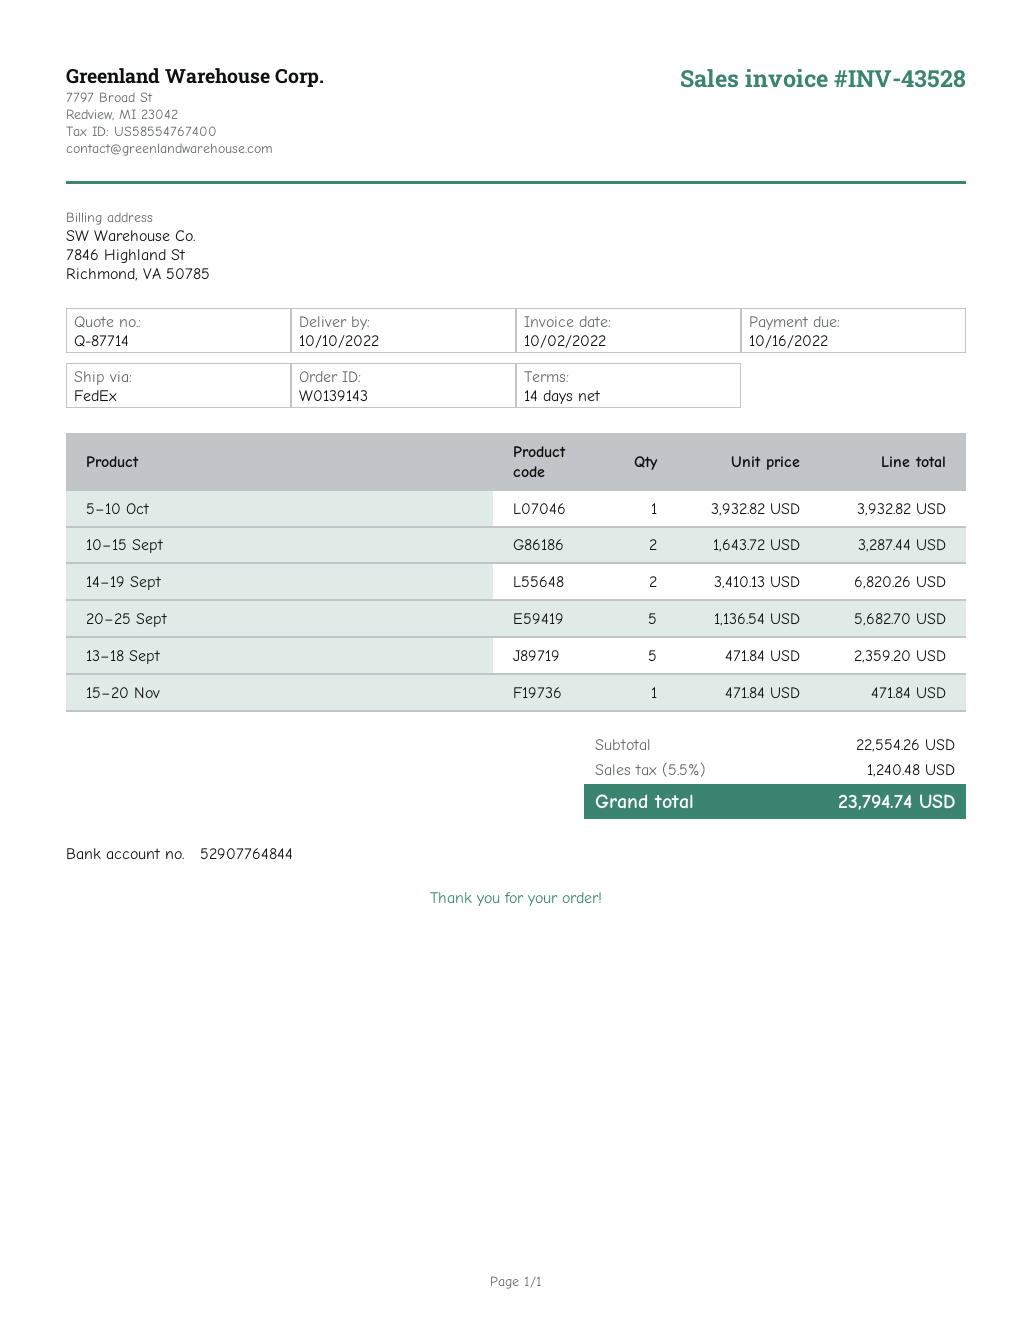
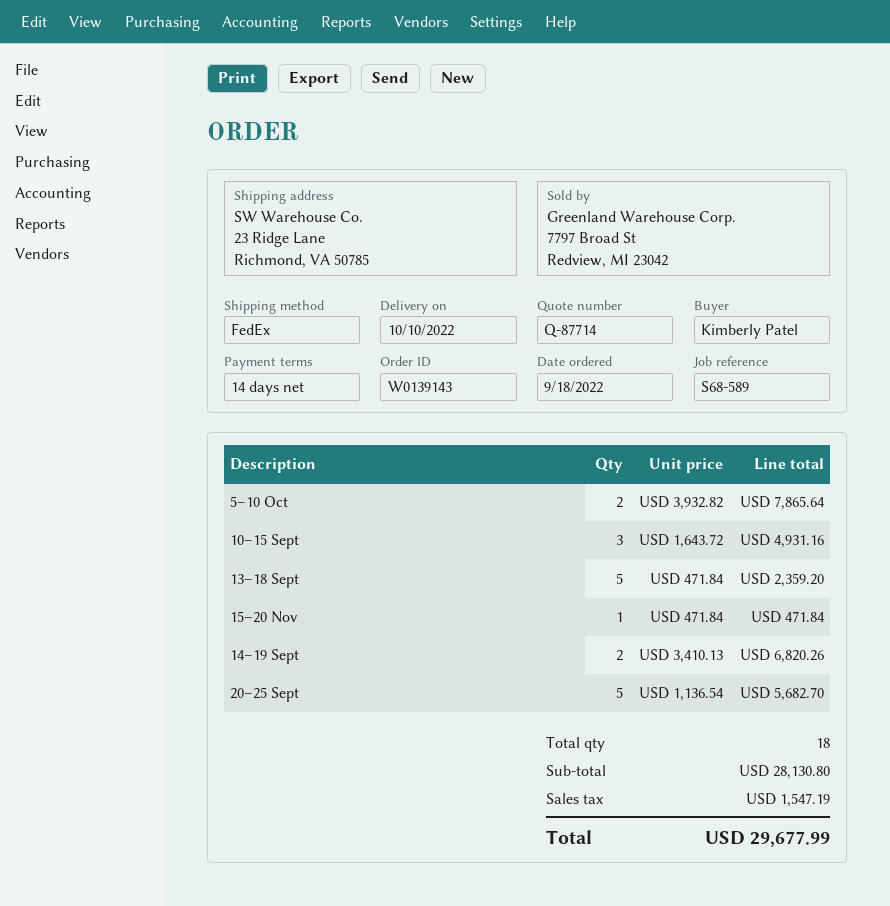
5–10 Oct: 1 x 3932.82 = 3932.82 -> 2 x 3932.82 = 7865.64
10–15 Sept: 2 x 1643.72 = 3287.44 -> 3 x 1643.72 = 4931.16
subtotal: 22554.26 -> 28130.80
tax: 1240.48 -> 1547.19
total: 23794.74 -> 29677.99

